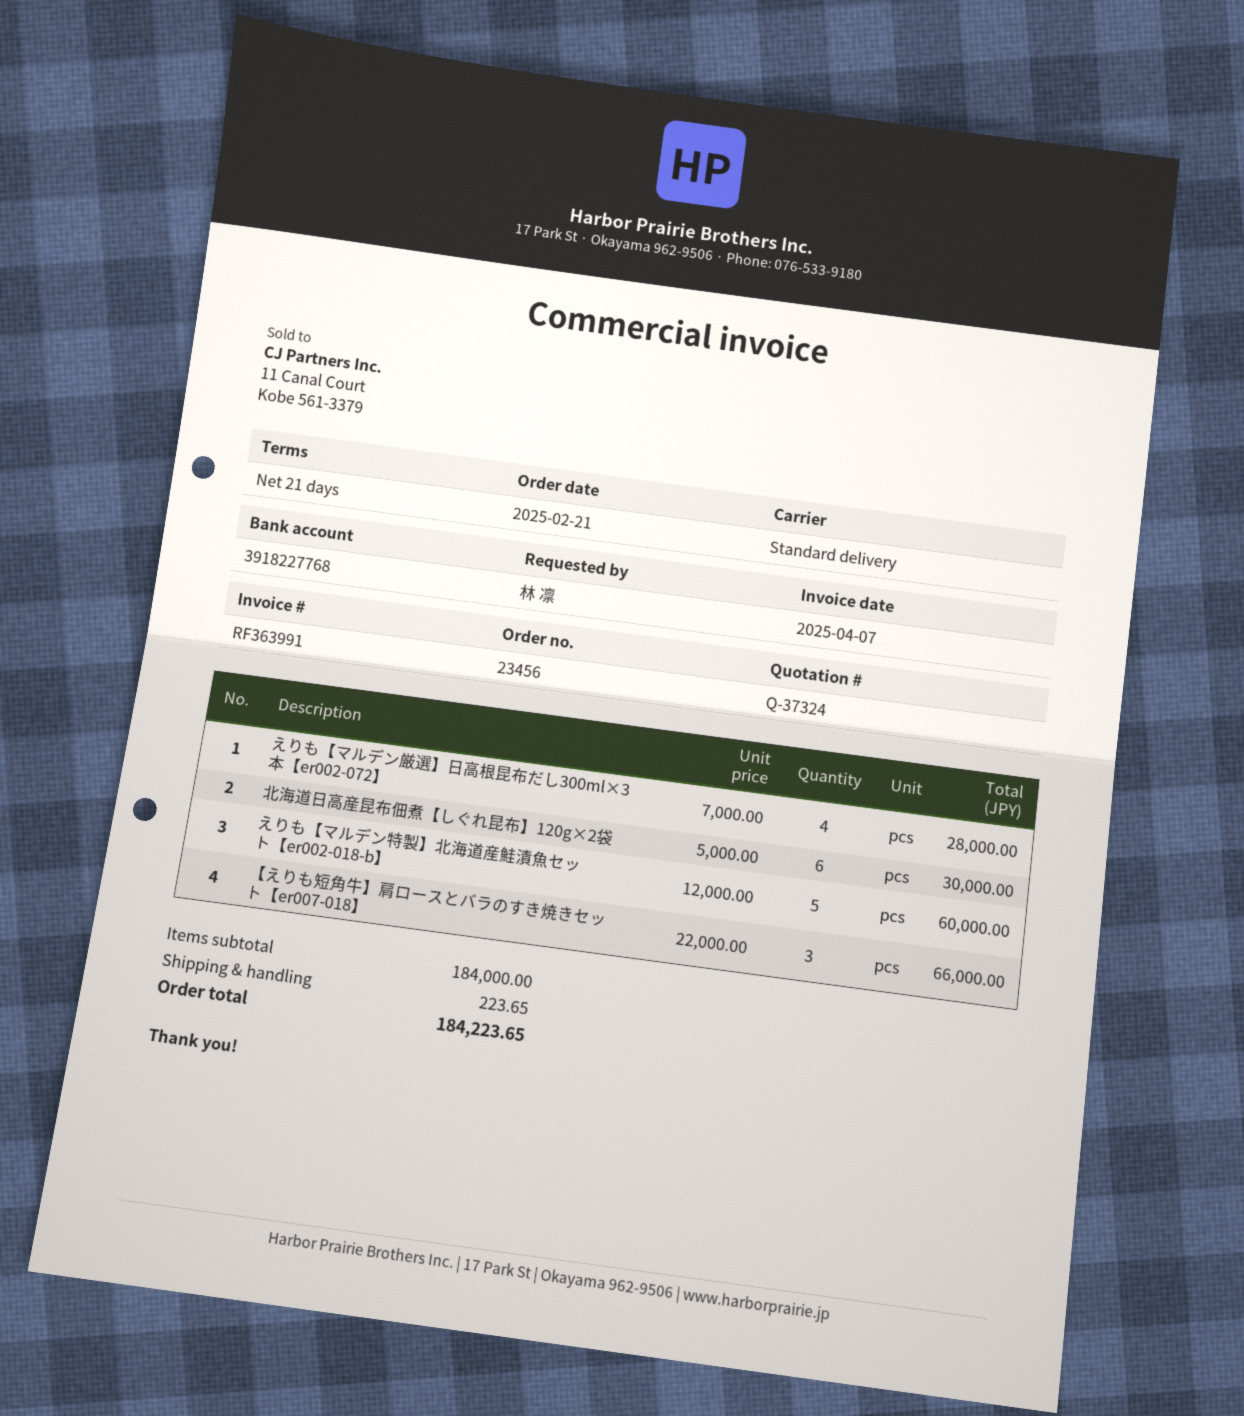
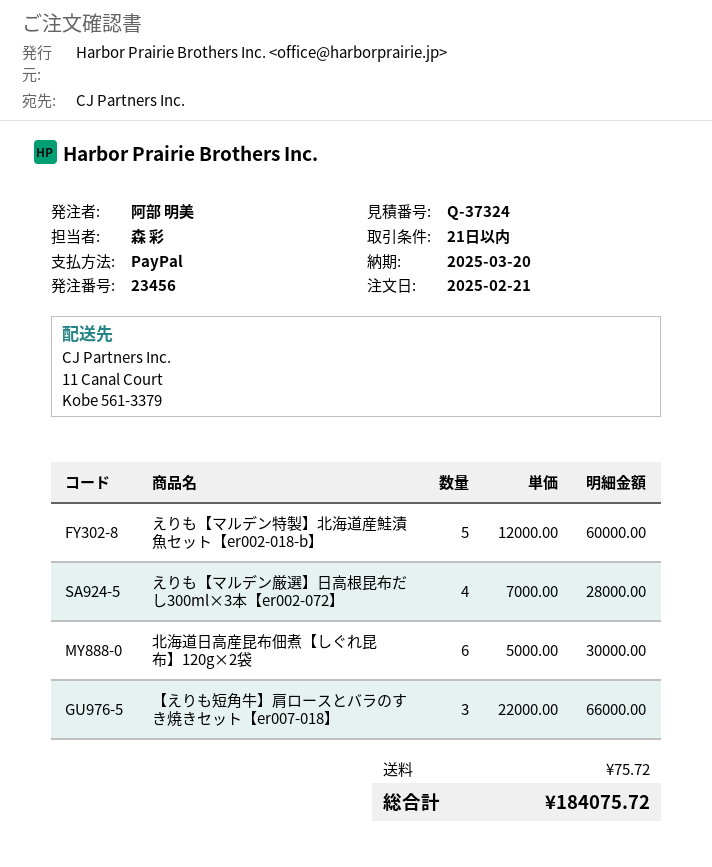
ordered by: 林 凛 -> 阿部 明美
shipping: 223.65 -> 75.72
total: 184223.65 -> 184075.72

